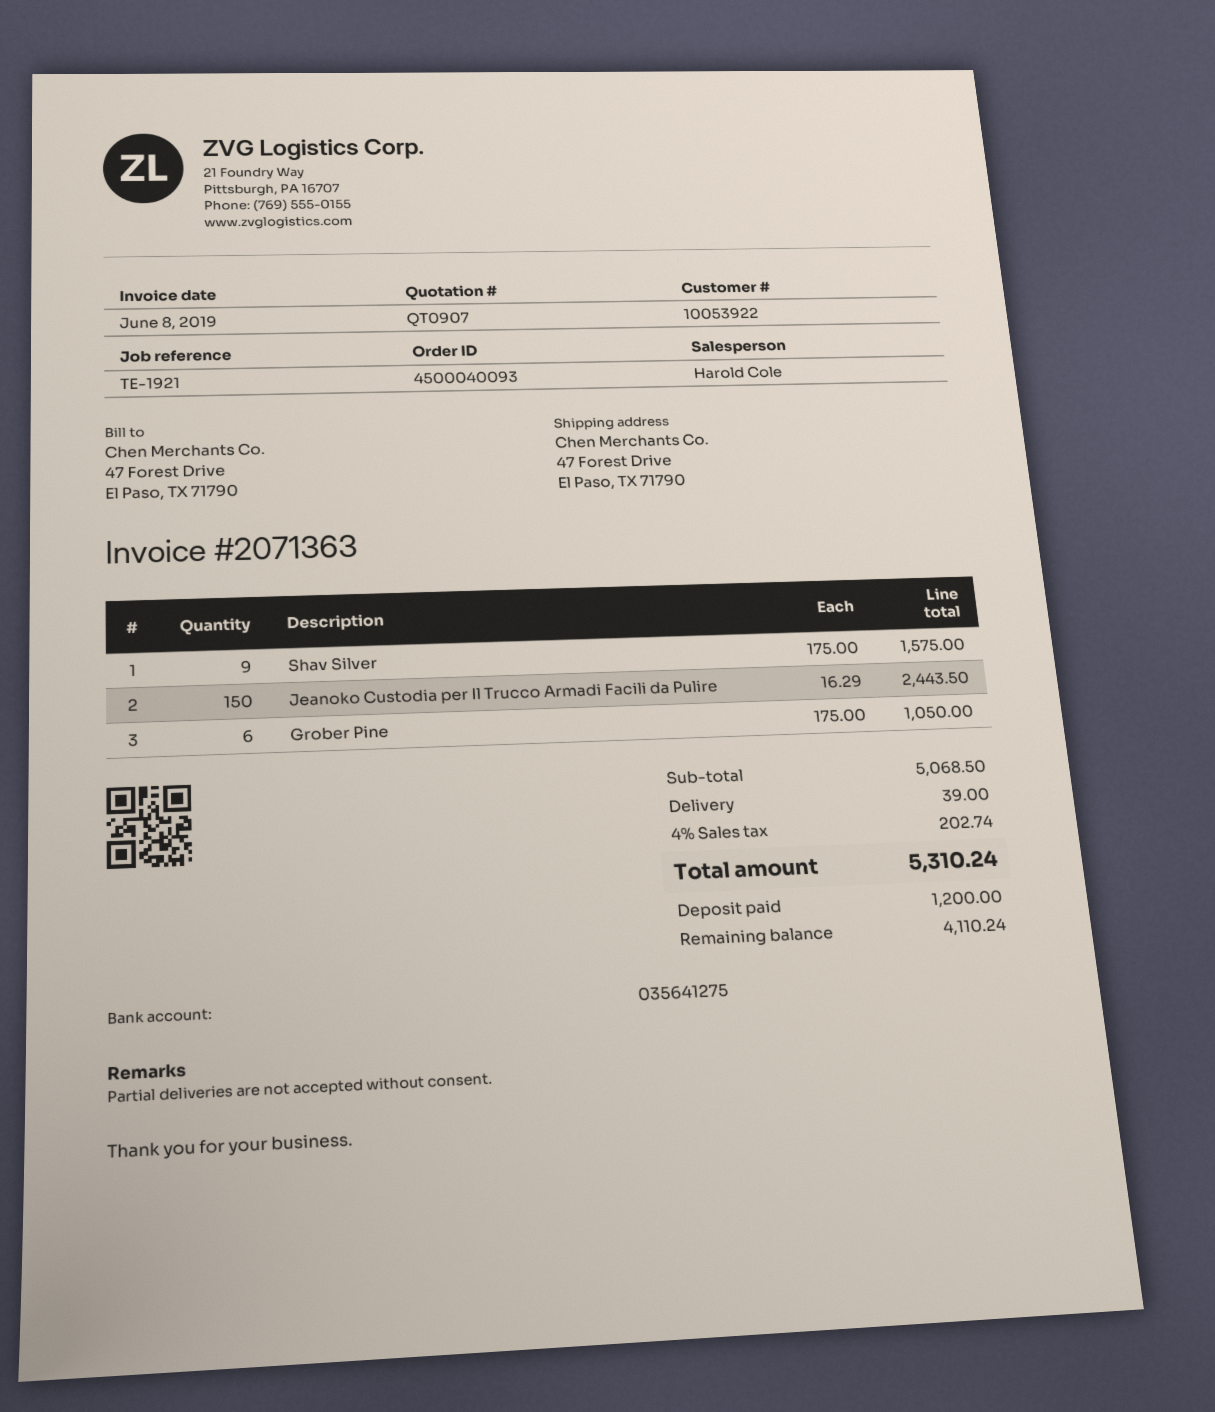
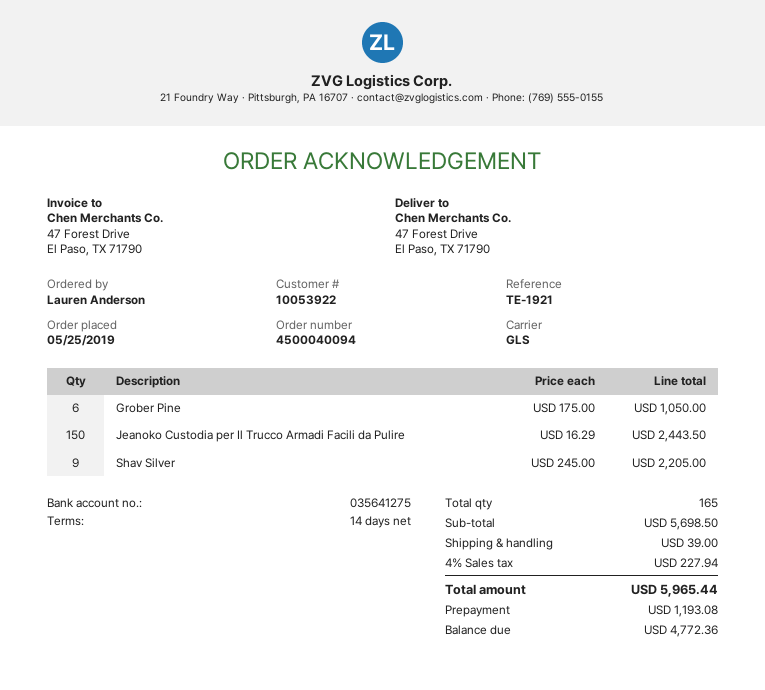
order number: 4500040093 -> 4500040094
Shav Silver: 9 x 175.00 = 1575.00 -> 9 x 245.00 = 2205.00
subtotal: 5068.50 -> 5698.50
tax: 4% = 202.74 -> 4% = 227.94
total: 5310.24 -> 5965.44
deposit: 1200.00 -> 1193.08
balance: 4110.24 -> 4772.36

